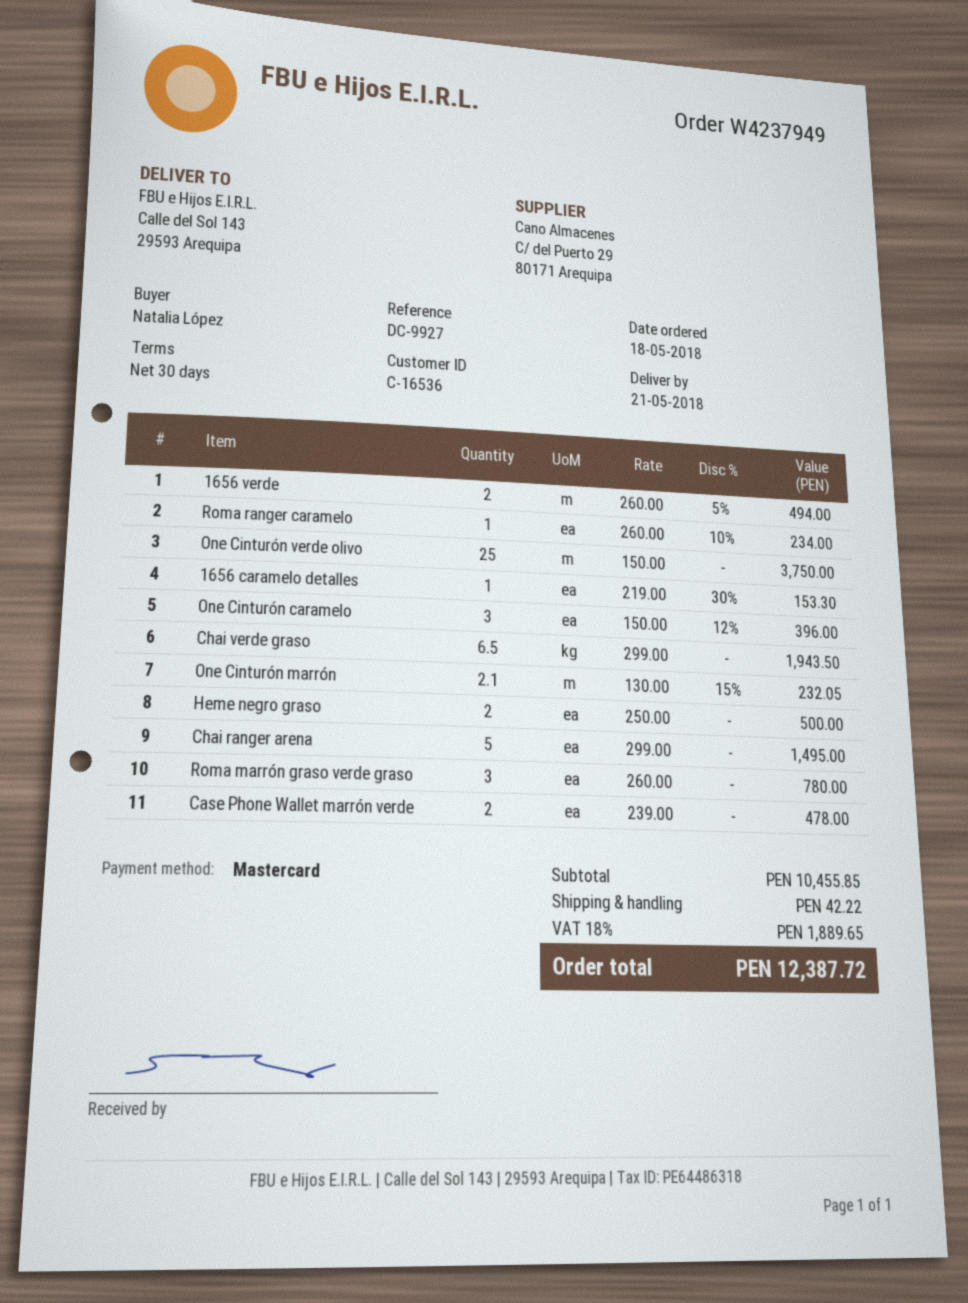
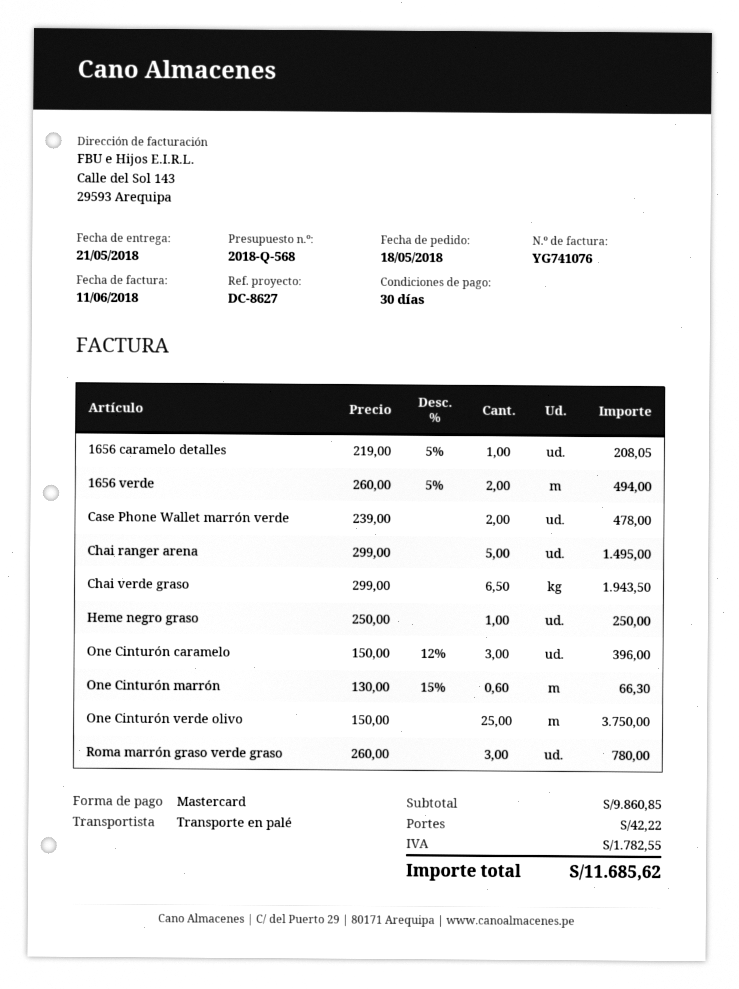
reference: DC-9927 -> DC-8627
Roma ranger caramelo: 1 x 260.00 - 10% = 234.00 -> none
1656 caramelo detalles: 1 x 219.00 - 30% = 153.30 -> 1 x 219.00 - 5% = 208.05
One Cinturón marrón: 2.1 x 130.00 - 15% = 232.05 -> 0.6 x 130.00 - 15% = 66.30
Heme negro graso: 2 x 250.00 = 500.00 -> 1 x 250.00 = 250.00
subtotal: 10455.85 -> 9860.85
tax: 1889.65 -> 1782.55
total: 12387.72 -> 11685.62

